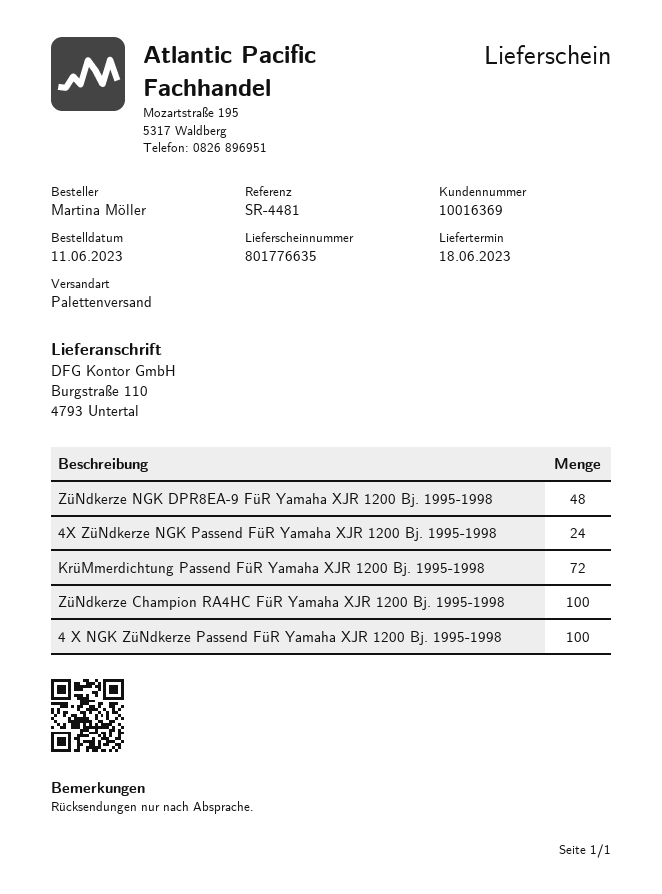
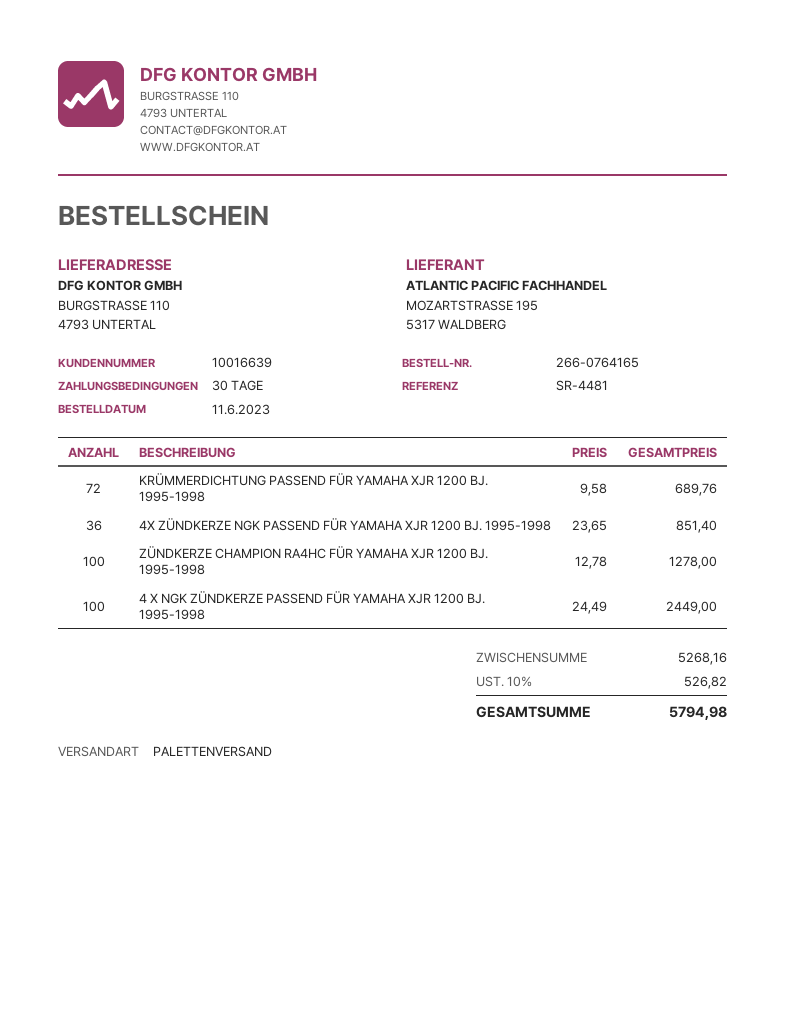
customer number: 10016369 -> 10016639
ZüNdkerze NGK DPR8EA-9 FüR Yamaha XJR 1200 Bj. 1995-1998: 48 -> none
4X ZüNdkerze NGK Passend FüR Yamaha XJR 1200 Bj. 1995-1998: 24 -> 36

